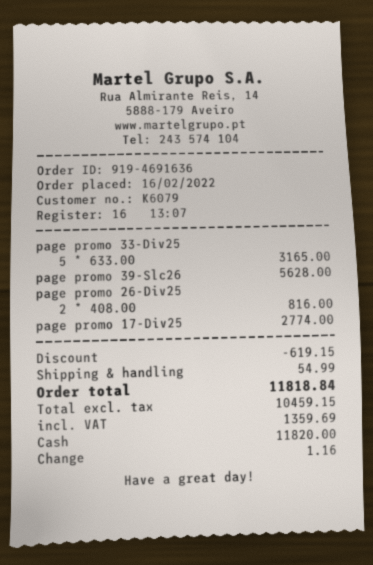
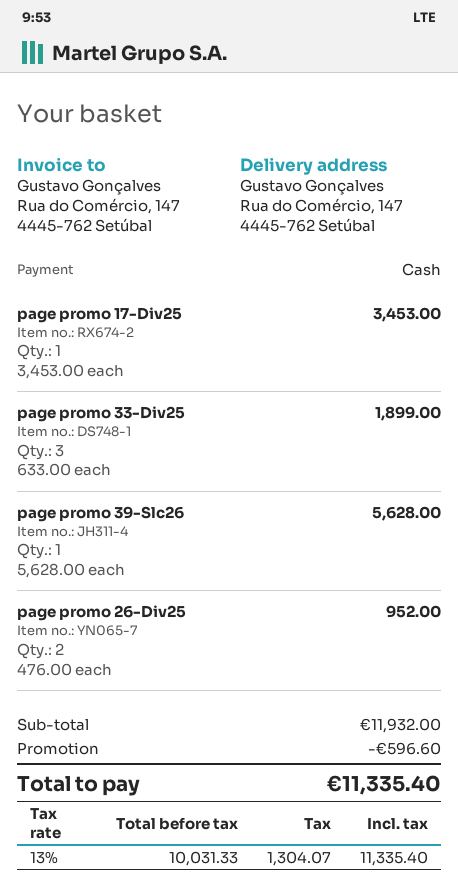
page promo 33-Div25: 5 x 633.00 = 3165.00 -> 3 x 633.00 = 1899.00
page promo 26-Div25: 2 x 408.00 = 816.00 -> 2 x 476.00 = 952.00
page promo 17-Div25: 1 x 2774.00 = 2774.00 -> 1 x 3453.00 = 3453.00
discount: 619.15 -> 596.60
shipping: 54.99 -> none
net: 10459.15 -> 10031.33
tax: 1359.69 -> 1304.07
total: 11818.84 -> 11335.40

